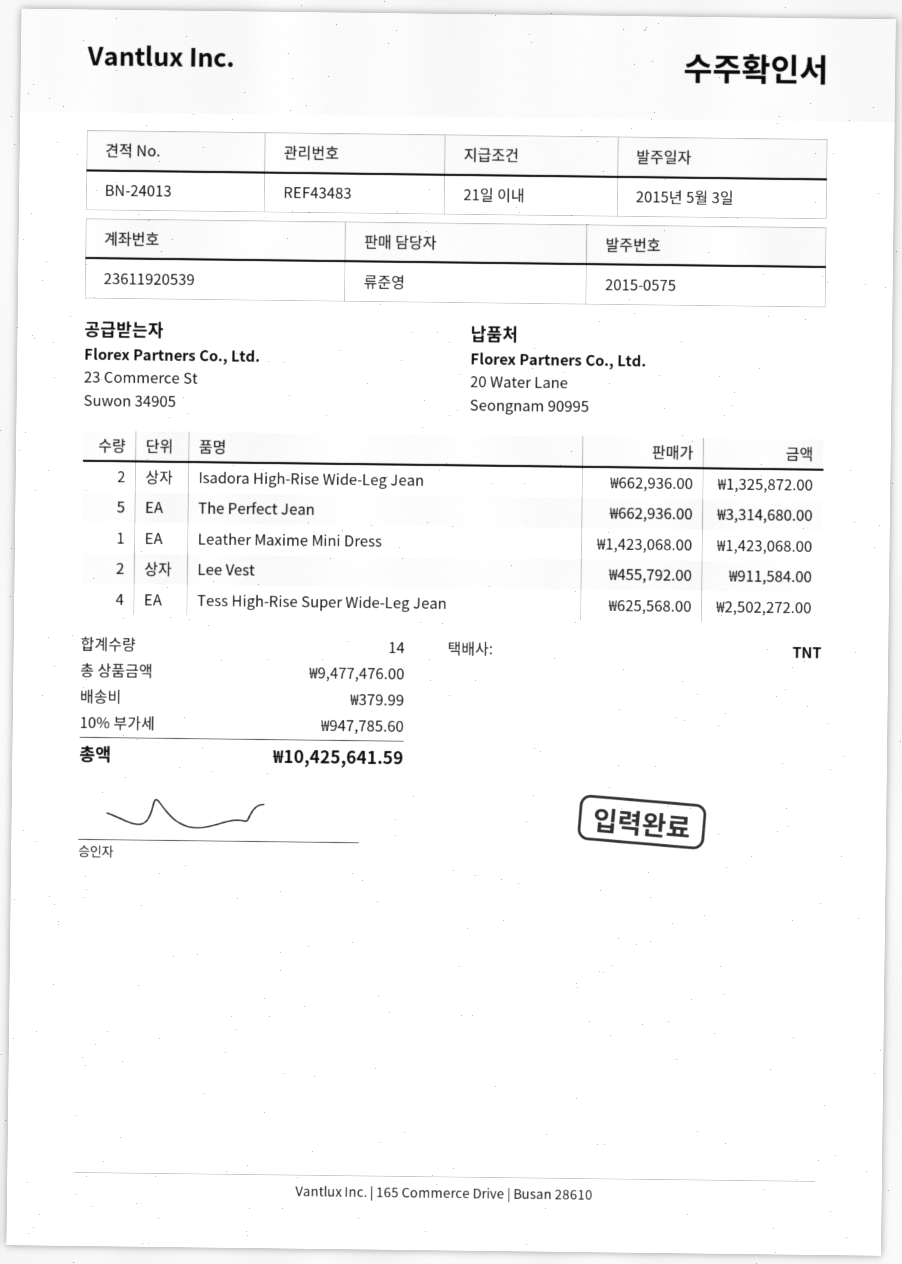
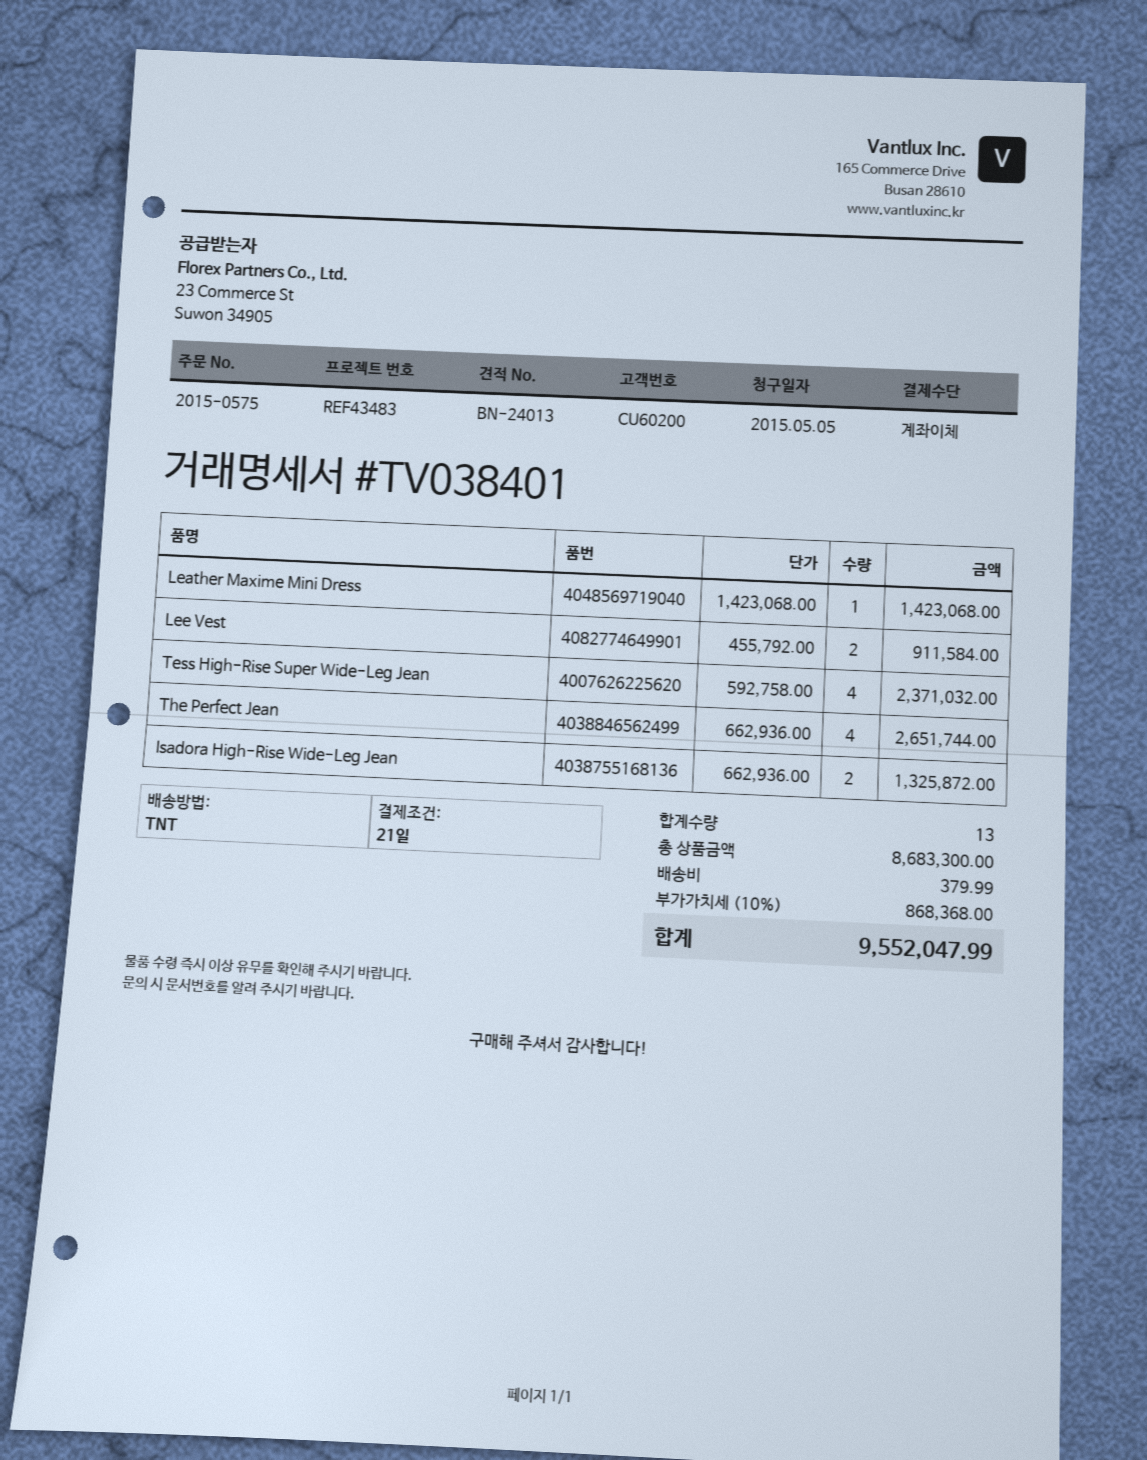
The Perfect Jean: 5 x 662936.00 = 3314680.00 -> 4 x 662936.00 = 2651744.00
Tess High-Rise Super Wide-Leg Jean: 4 x 625568.00 = 2502272.00 -> 4 x 592758.00 = 2371032.00
total quantity: 14 -> 13
subtotal: 9477476.00 -> 8683300.00
tax: 10% = 947785.60 -> 10% = 868368.00
total: 10425641.59 -> 9552047.99

